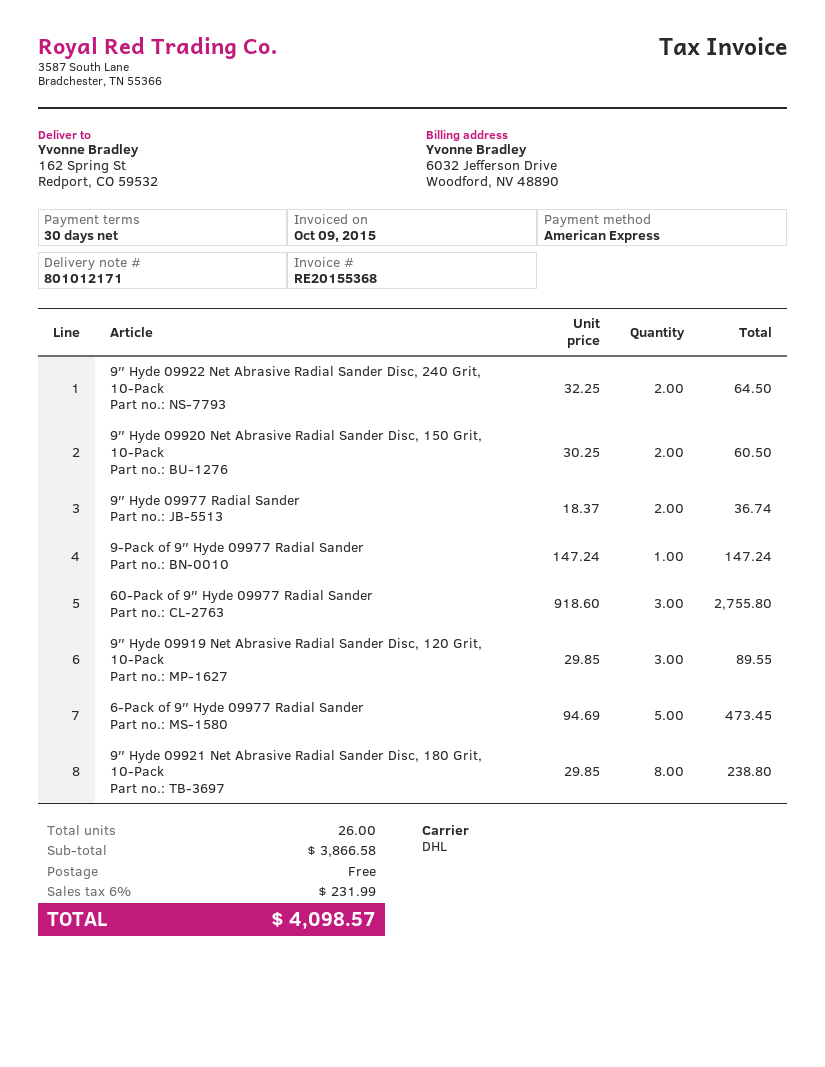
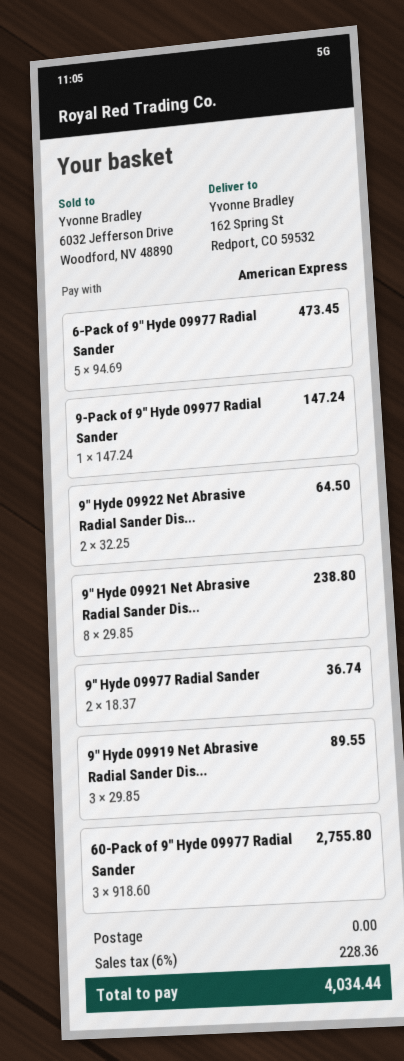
9″ Hyde 09920 Net Abrasive Radial Sander Disc, 150 Grit, 10-Pack: 2 x 30.25 = 60.50 -> none
tax: 6% = 231.99 -> 6% = 228.36
total: 4098.57 -> 4034.44

